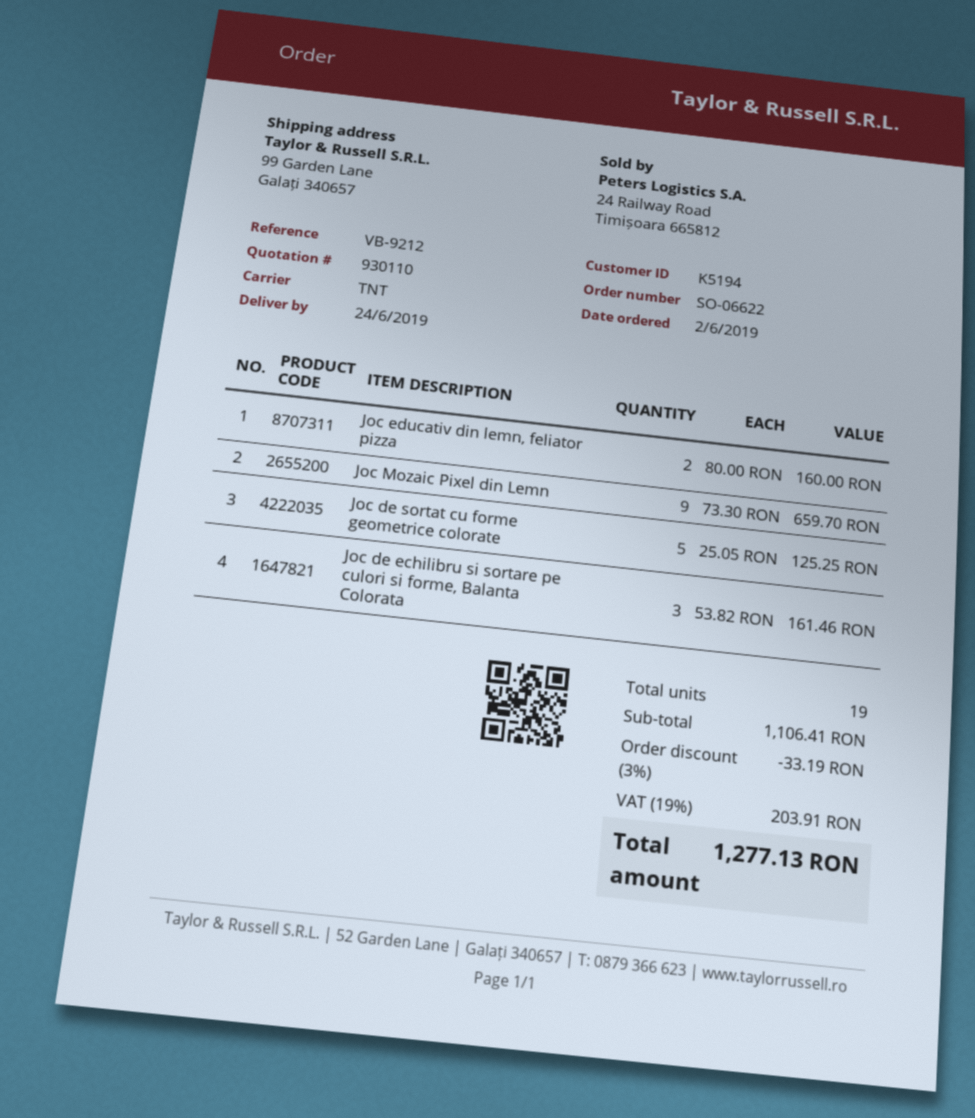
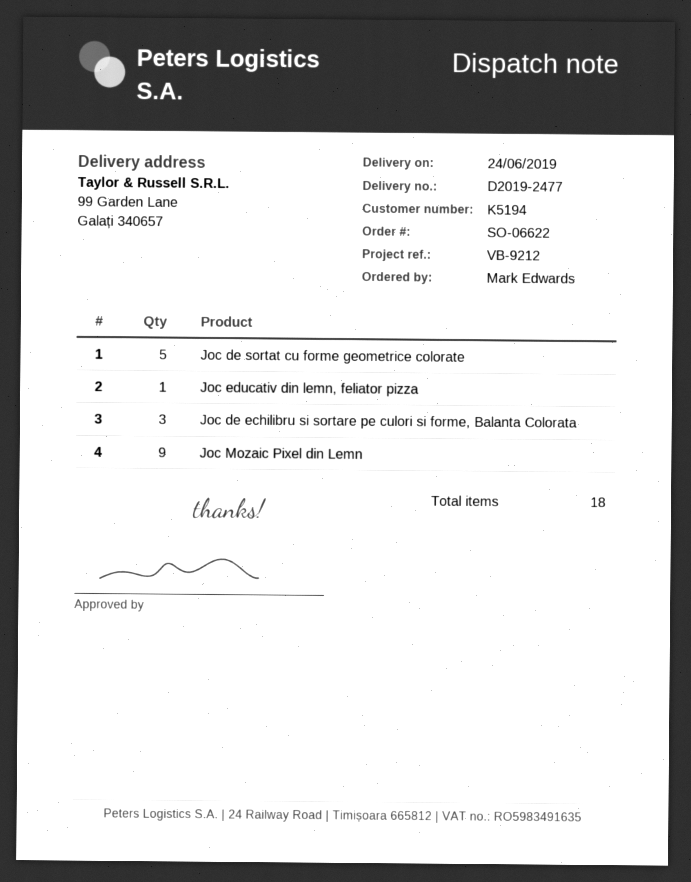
Joc educativ din lemn, feliator pizza: 2 -> 1
total quantity: 19 -> 18

